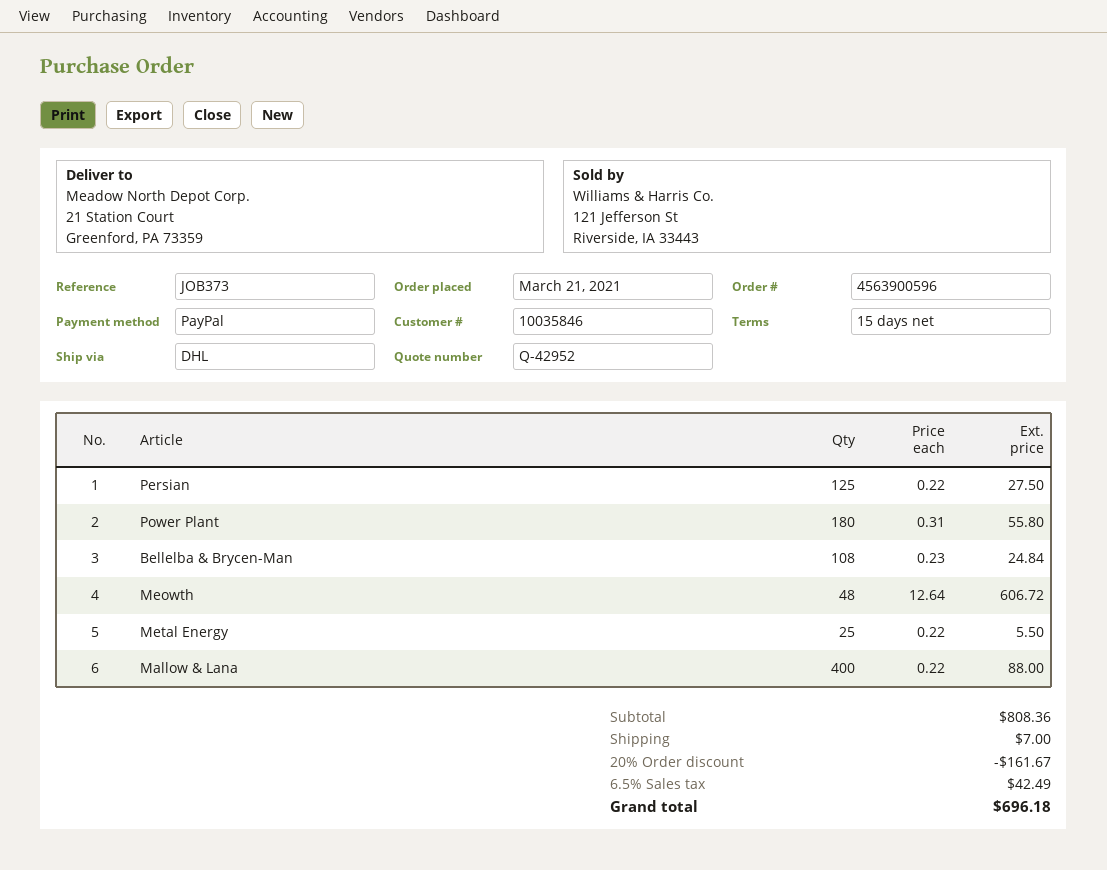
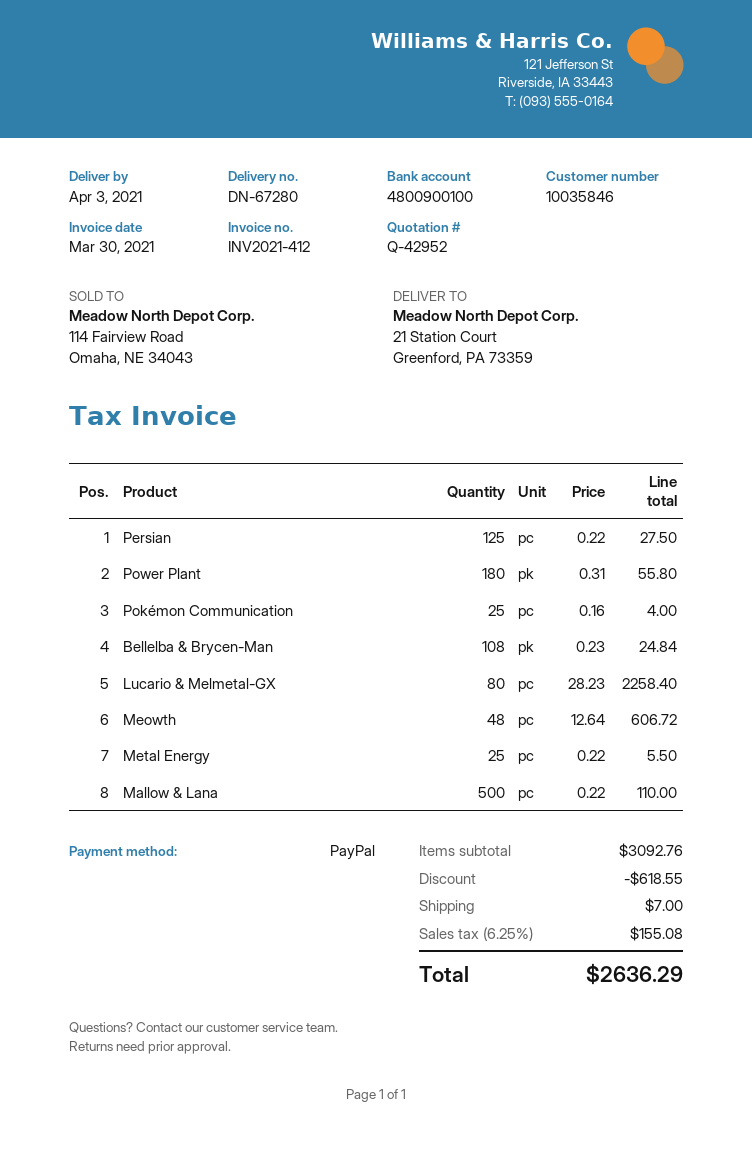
Mallow & Lana: 400 x 0.22 = 88.00 -> 500 x 0.22 = 110.00
Pokémon Communication: none -> 25 x 0.16 = 4.00
Lucario & Melmetal-GX: none -> 80 x 28.23 = 2258.40
subtotal: 808.36 -> 3092.76
discount: 161.67 -> 618.55
tax: 6.5% = 42.49 -> 6.25% = 155.08
total: 696.18 -> 2636.29

